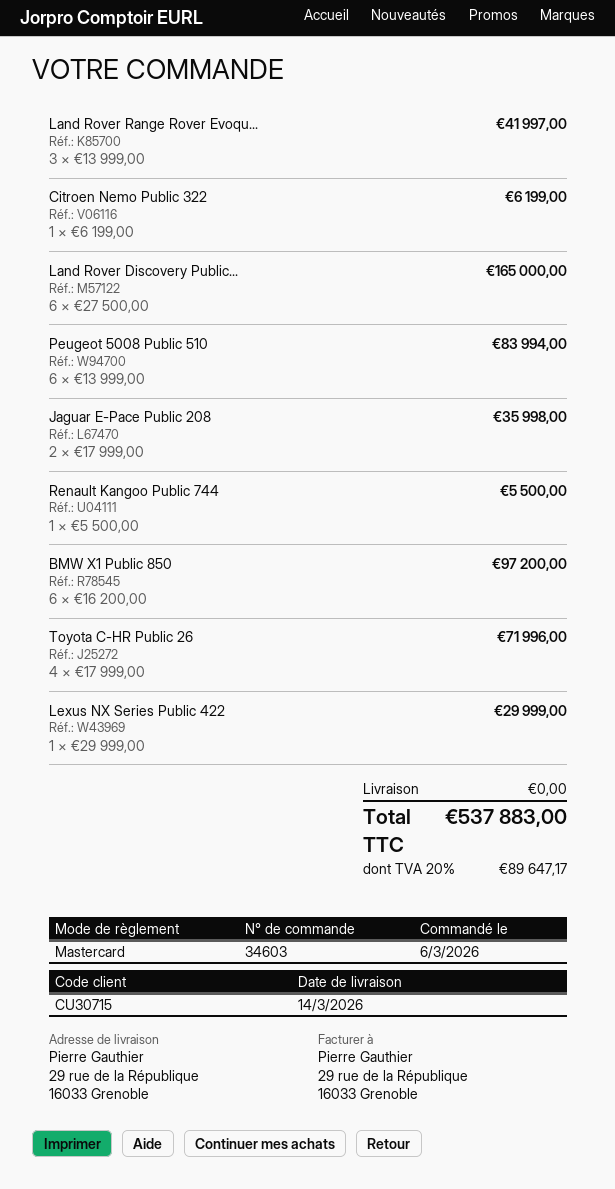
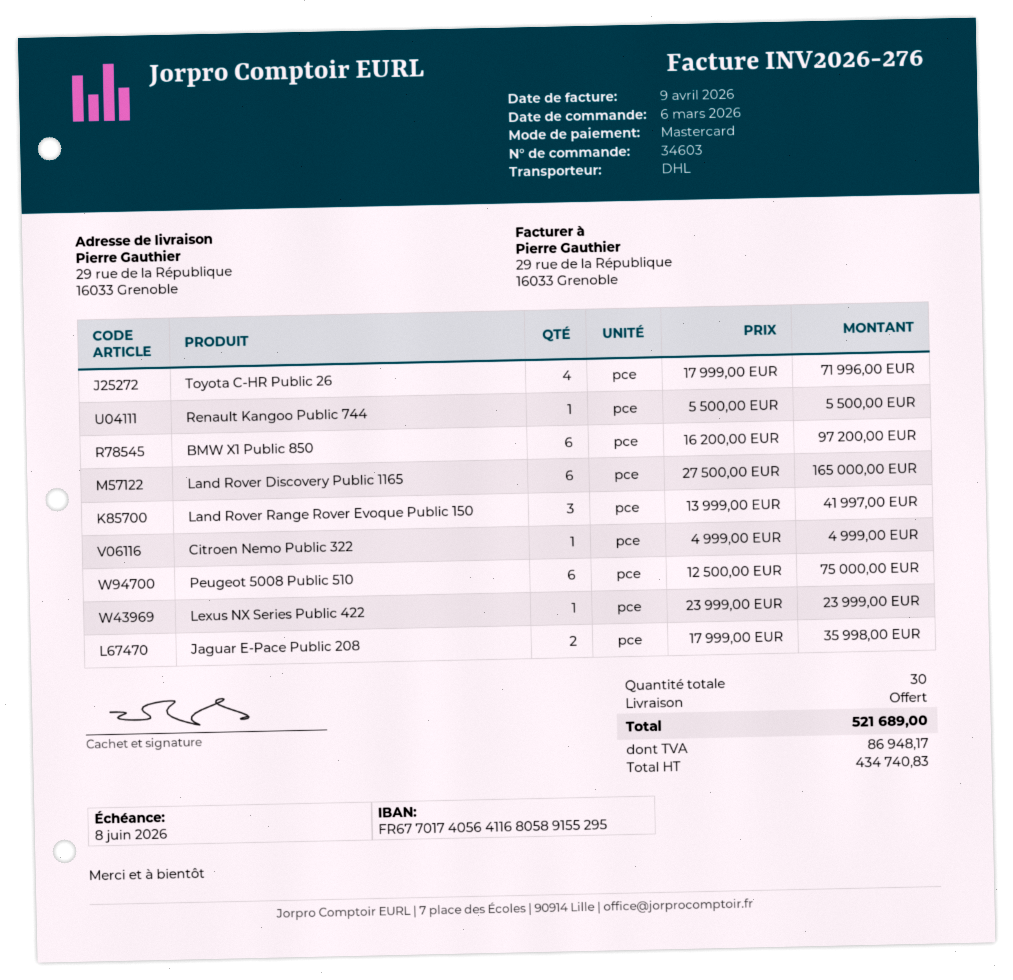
Citroen Nemo Public 322: 1 x 6199.00 = 6199.00 -> 1 x 4999.00 = 4999.00
Peugeot 5008 Public 510: 6 x 13999.00 = 83994.00 -> 6 x 12500.00 = 75000.00
Lexus NX Series Public 422: 1 x 29999.00 = 29999.00 -> 1 x 23999.00 = 23999.00
tax: 89647.17 -> 86948.17
total: 537883.00 -> 521689.00

